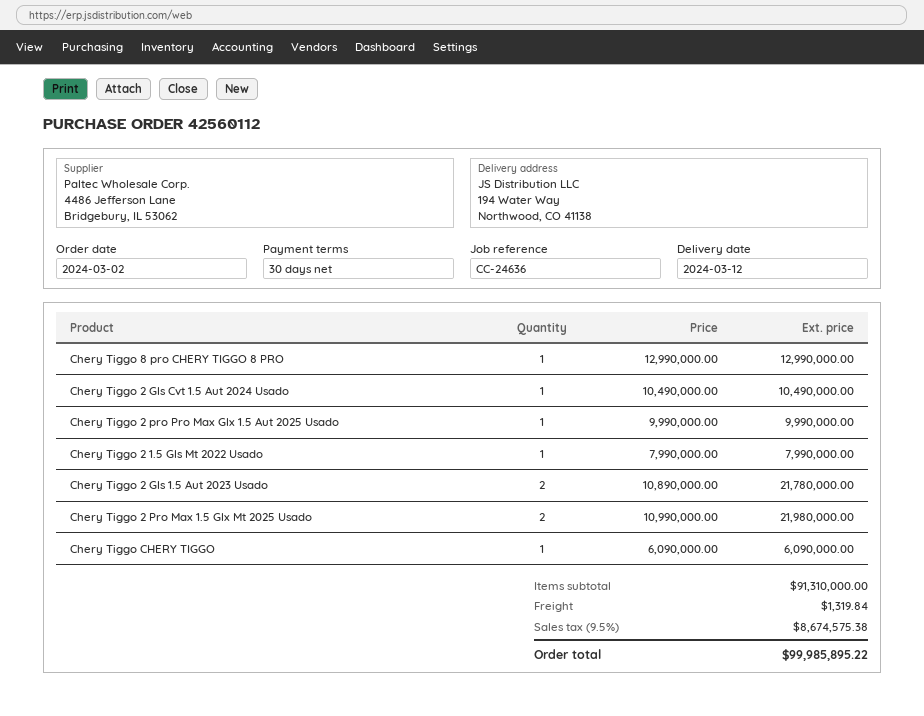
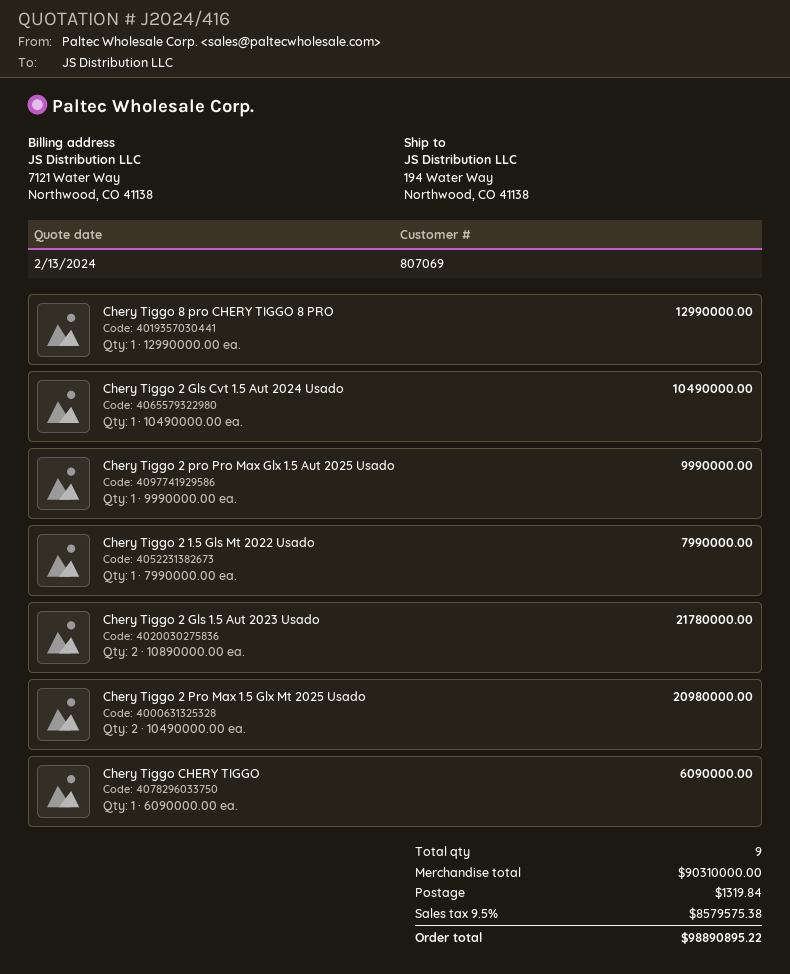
Chery Tiggo 2 Pro Max 1.5 Glx Mt 2025 Usado: 2 x 10990000.00 = 21980000.00 -> 2 x 10490000.00 = 20980000.00
subtotal: 91310000.00 -> 90310000.00
tax: 9.5% = 8674575.38 -> 9.5% = 8579575.38
total: 99985895.22 -> 98890895.22

